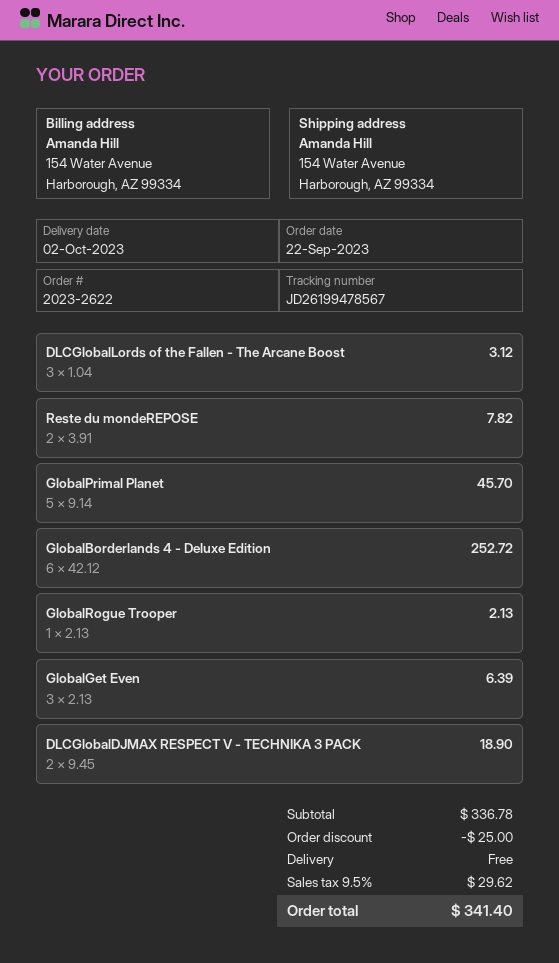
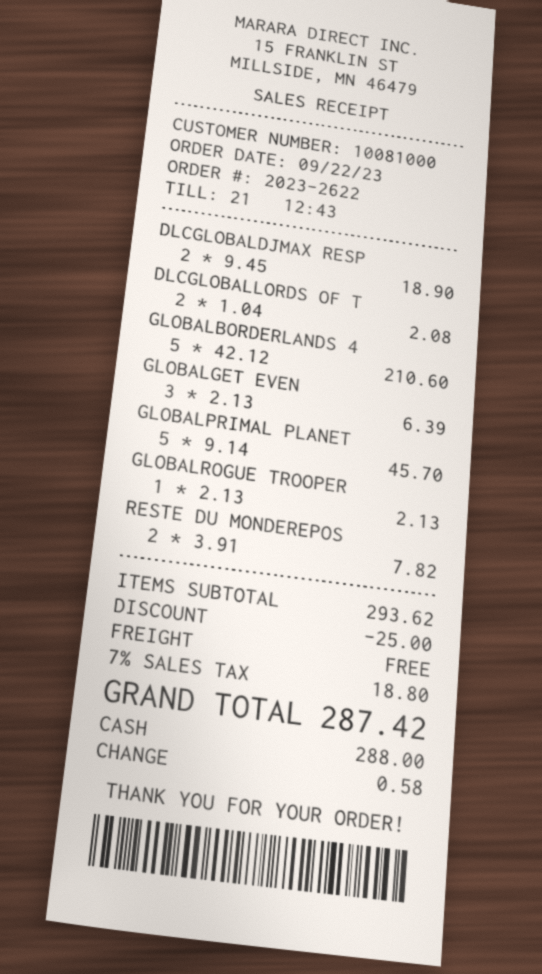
DLCGlobalLords of the Fallen - The Arcane Boost: 3 x 1.04 = 3.12 -> 2 x 1.04 = 2.08
GlobalBorderlands 4 - Deluxe Edition: 6 x 42.12 = 252.72 -> 5 x 42.12 = 210.60
subtotal: 336.78 -> 293.62
tax: 9.5% = 29.62 -> 7% = 18.80
total: 341.40 -> 287.42

